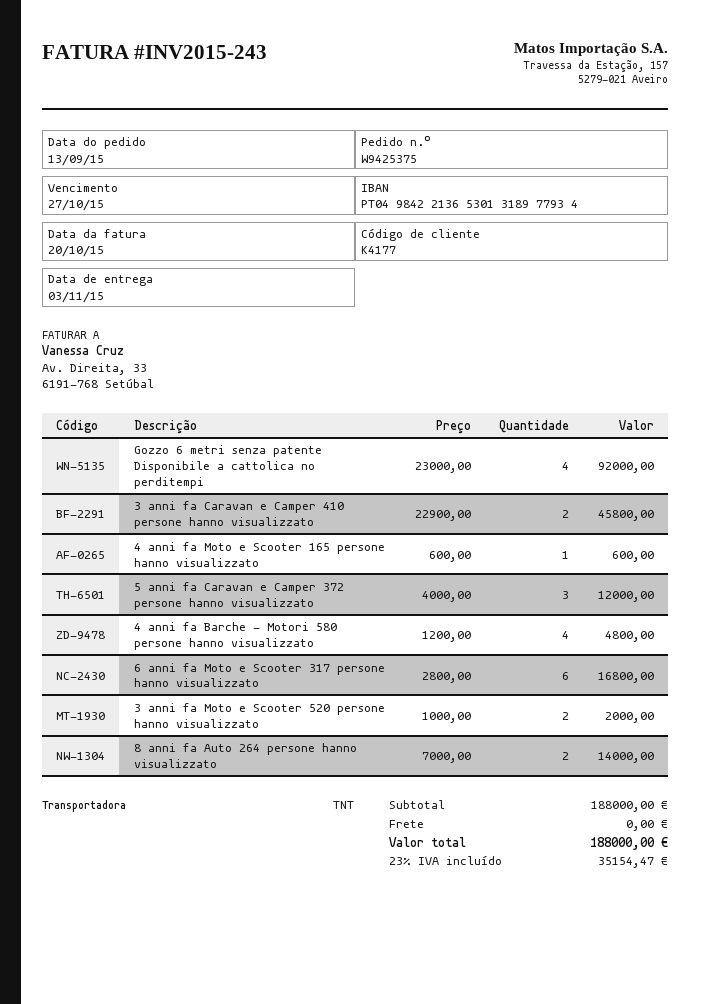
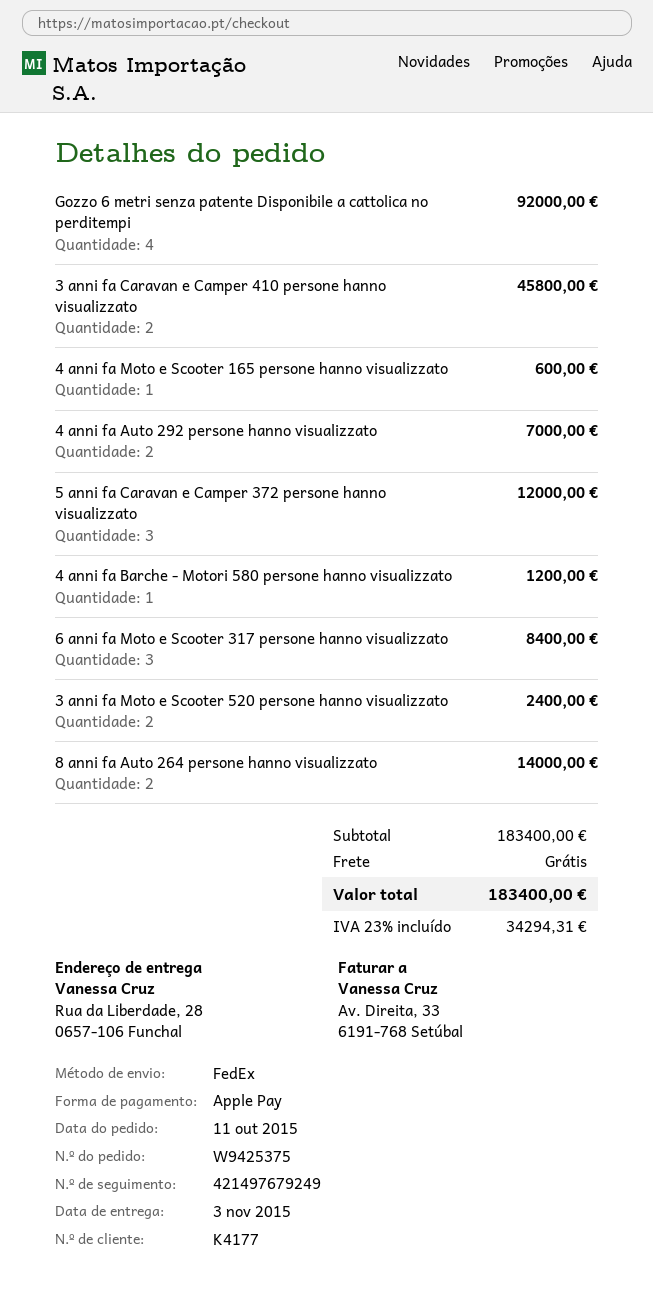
order date: 2015-09-13 -> 2015-10-11
shipping method: TNT -> FedEx
4 anni fa Barche - Motori 580 persone hanno visualizzato: 4 for 4800.00 -> 1 for 1200.00
6 anni fa Moto e Scooter 317 persone hanno visualizzato: 6 for 16800.00 -> 3 for 8400.00
3 anni fa Moto e Scooter 520 persone hanno visualizzato: 2 for 2000.00 -> 2 for 2400.00
4 anni fa Auto 292 persone hanno visualizzato: none -> 2 for 7000.00
subtotal: 188000.00 -> 183400.00
tax: 23% = 35154.47 -> 23% = 34294.31
total: 188000.00 -> 183400.00

